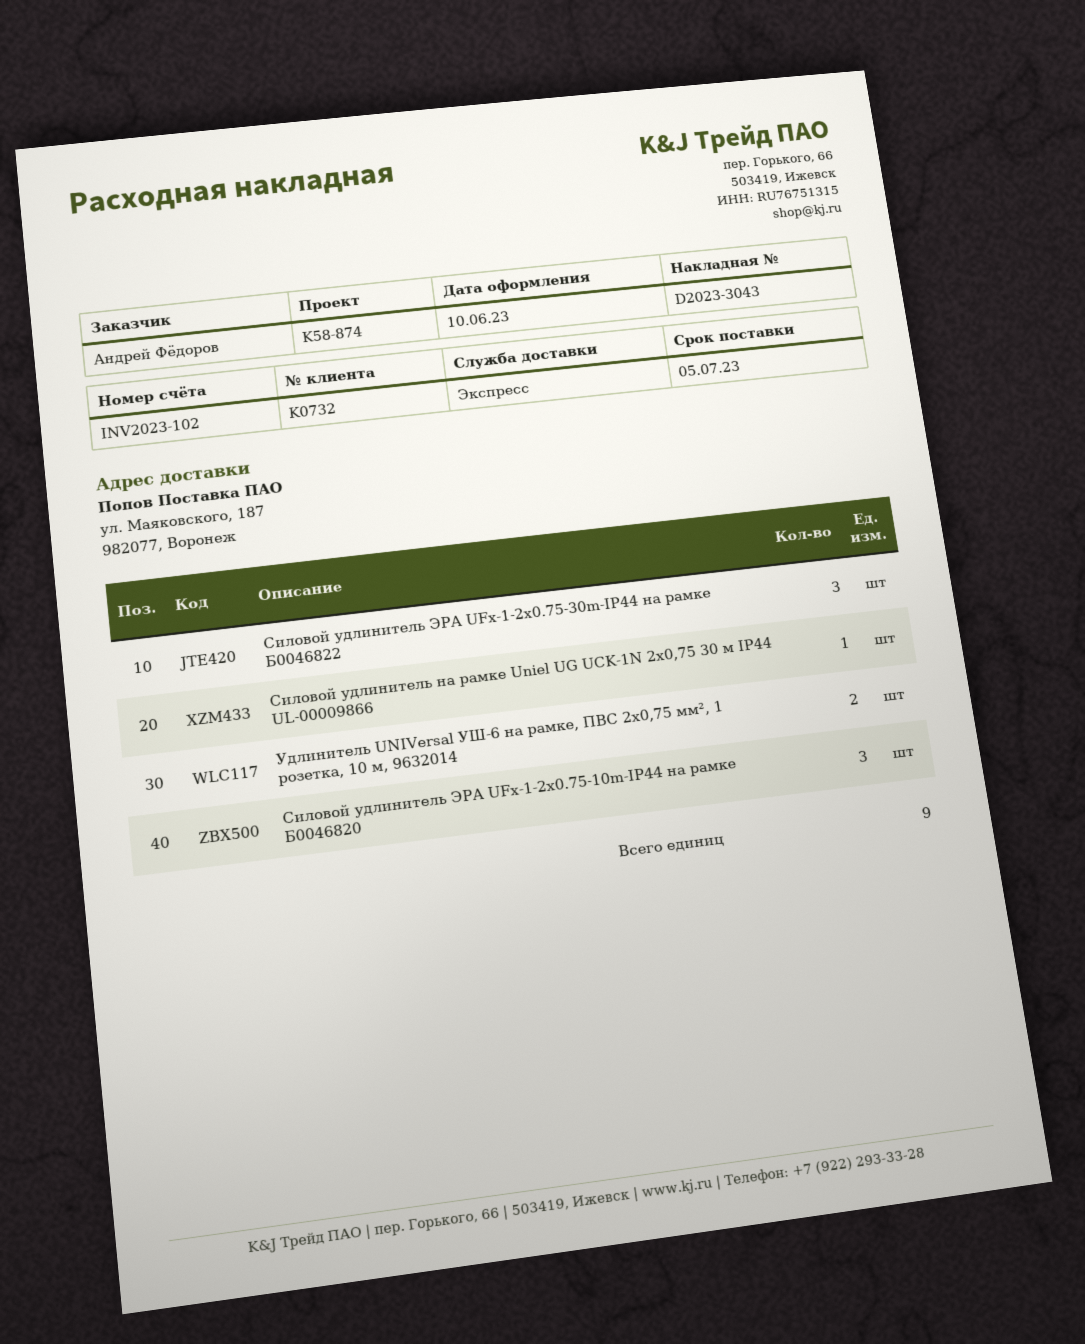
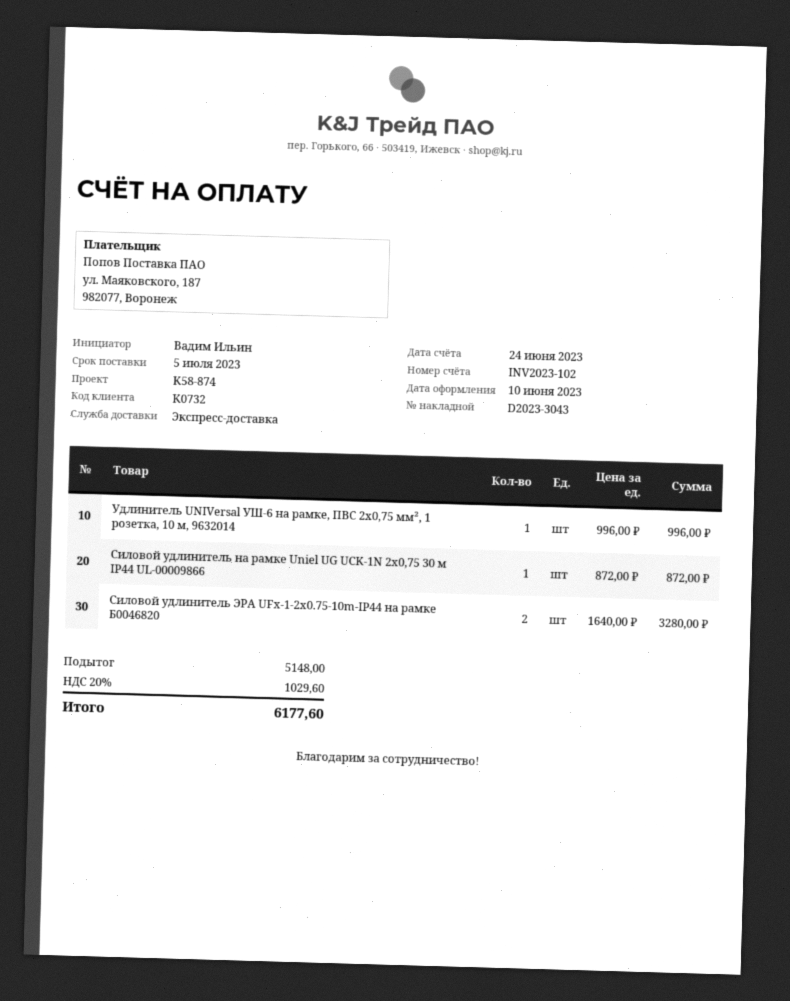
ordered by: Андрей Фёдоров -> Вадим Ильин
Силовой удлинитель ЭРА UFx-1-2x0.75-30m-IP44 на рамке Б0046822: 3 -> none
Удлинитель UNIVersal УШ-6 на рамке, ПВС 2x0,75 мм², 1 розетка, 10 м, 9632014: 2 -> 1
Силовой удлинитель ЭРА UFx-1-2x0.75-10m-IP44 на рамке Б0046820: 3 -> 2

